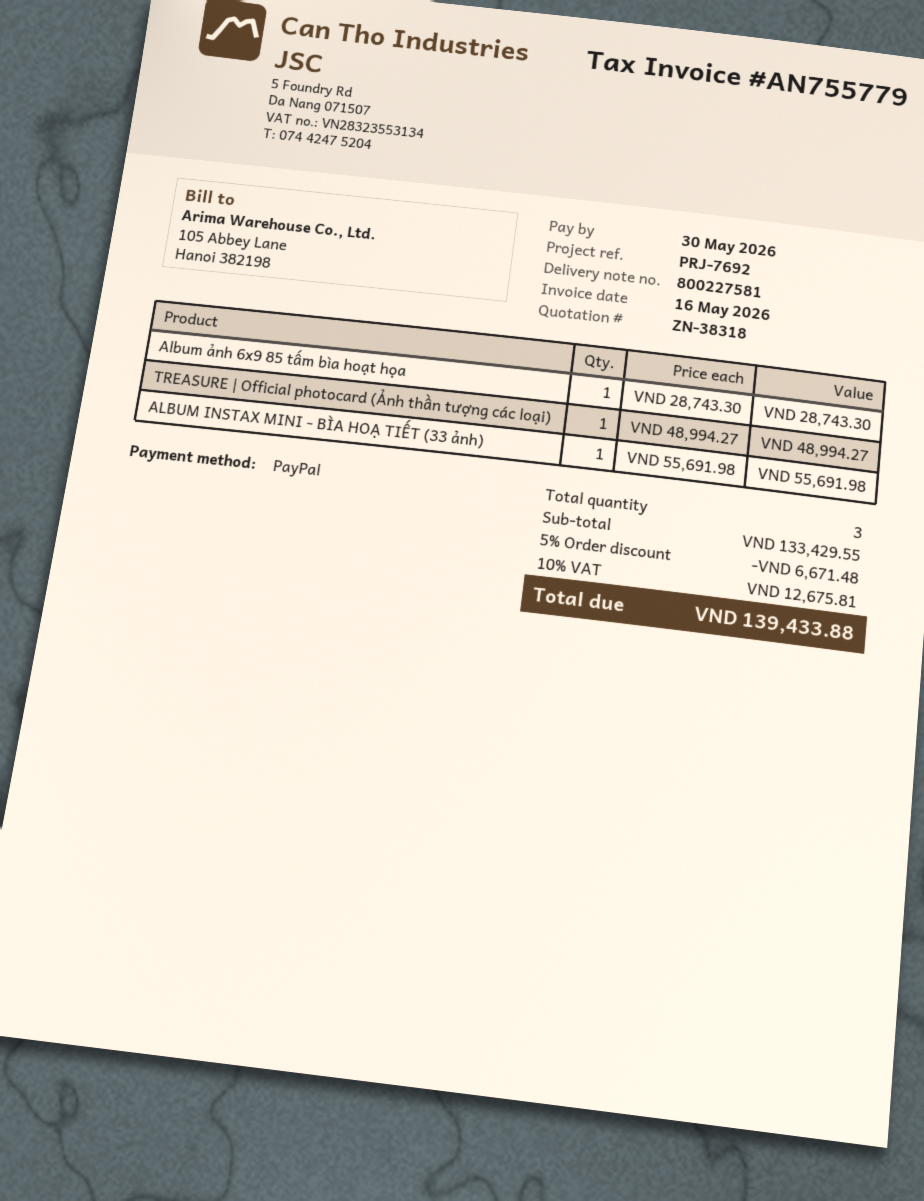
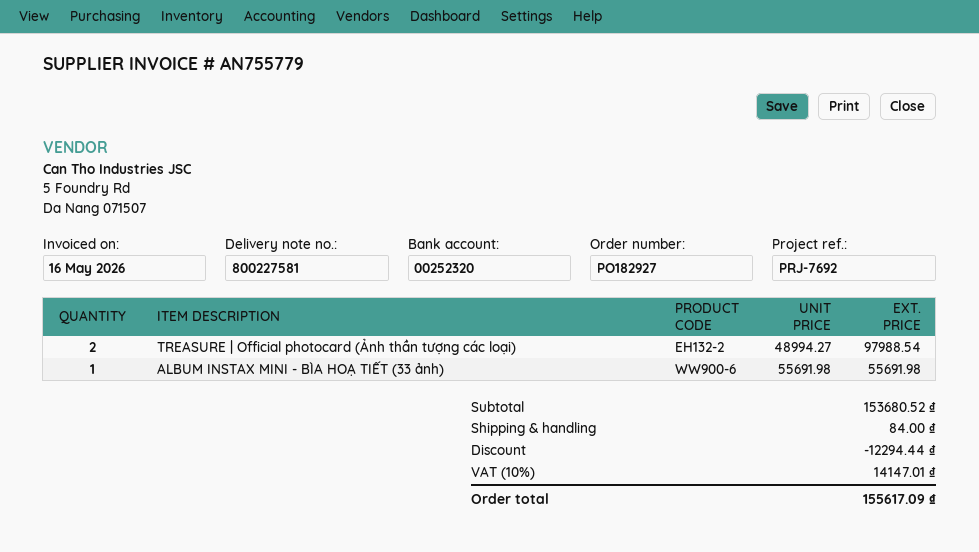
Album ảnh 6x9 85 tấm bìa hoạt họa: 1 x 28743.30 = 28743.30 -> none
TREASURE | Official photocard (Ảnh thần tượng các loại): 1 x 48994.27 = 48994.27 -> 2 x 48994.27 = 97988.54
subtotal: 133429.55 -> 153680.52
discount: 6671.48 -> 12294.44
shipping: none -> 84.00
tax: 10% = 12675.81 -> 10% = 14147.01
total: 139433.88 -> 155617.09

